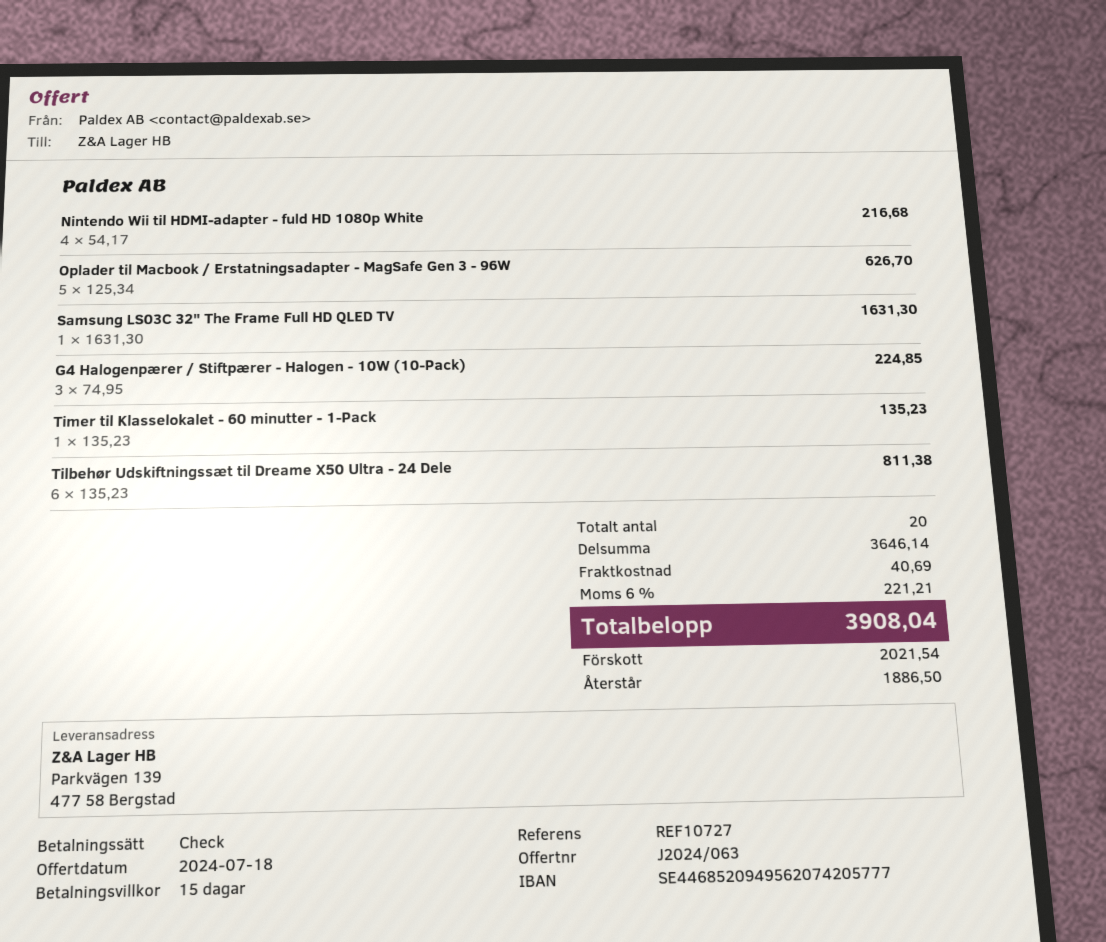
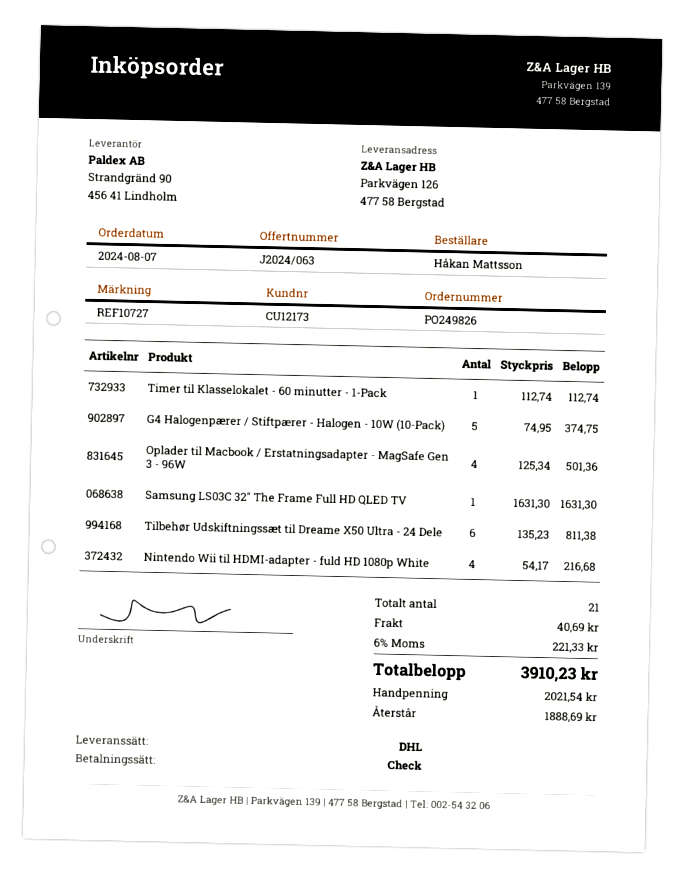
ship to: Parkvägen 139, 477 58 Bergstad -> Parkvägen 126, 477 58 Bergstad
Oplader til Macbook / Erstatningsadapter - MagSafe Gen 3 - 96W: 5 x 125.34 = 626.70 -> 4 x 125.34 = 501.36
G4 Halogenpærer / Stiftpærer - Halogen - 10W (10-Pack): 3 x 74.95 = 224.85 -> 5 x 74.95 = 374.75
Timer til Klasselokalet - 60 minutter - 1-Pack: 1 x 135.23 = 135.23 -> 1 x 112.74 = 112.74
total quantity: 20 -> 21
tax: 6% = 221.21 -> 6% = 221.33
total: 3908.04 -> 3910.23
balance: 1886.50 -> 1888.69

